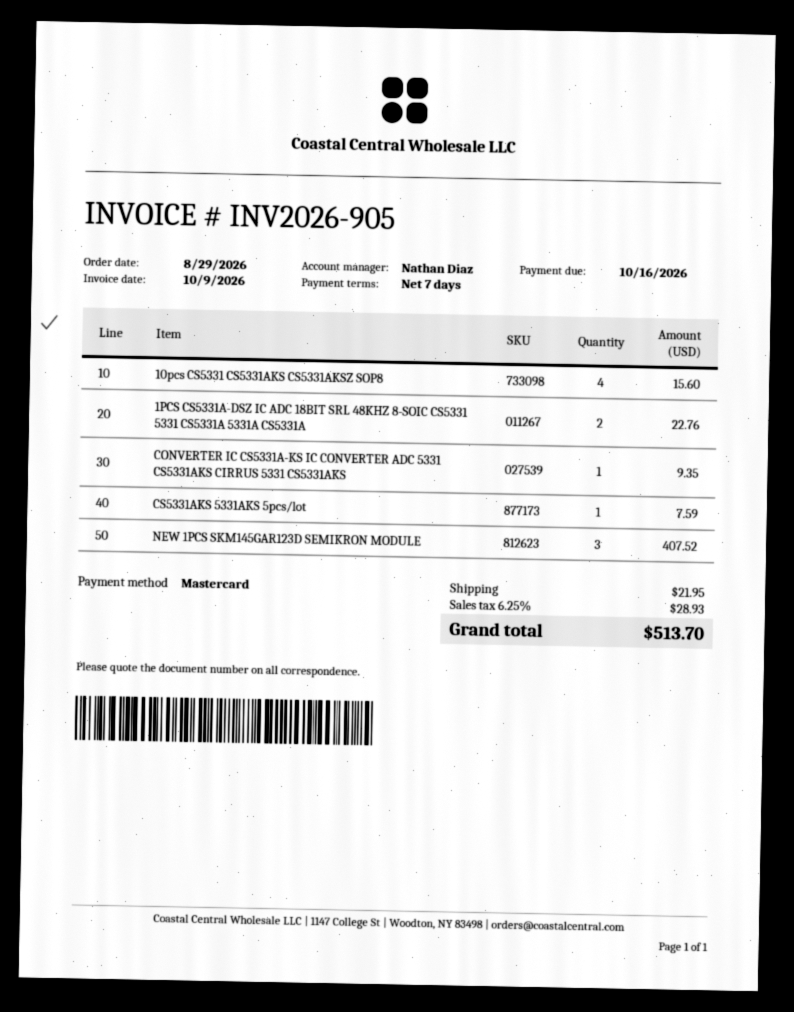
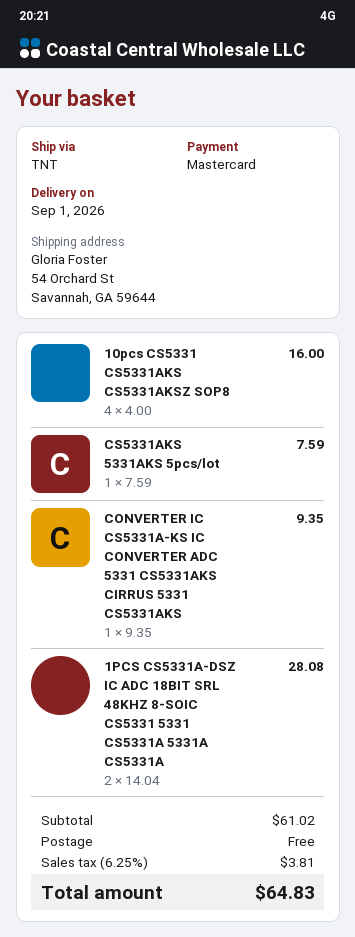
10pcs CS5331 CS5331AKS CS5331AKSZ SOP8: 4 for 15.60 -> 4 for 16.00
1PCS CS5331A-DSZ IC ADC 18BIT SRL 48KHZ 8-SOIC CS5331 5331 CS5331A 5331A CS5331A: 2 for 22.76 -> 2 for 28.08
NEW 1PCS SKM145GAR123D SEMIKRON MODULE: 3 for 407.52 -> none
shipping: 21.95 -> 0.00
tax: 6.25% = 28.93 -> 6.25% = 3.81
total: 513.70 -> 64.83

